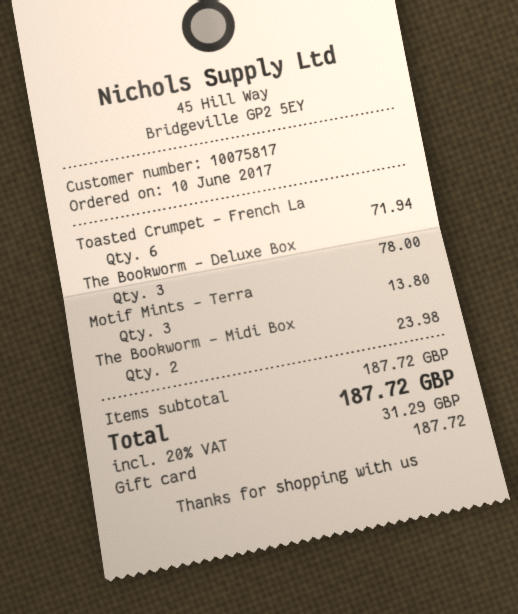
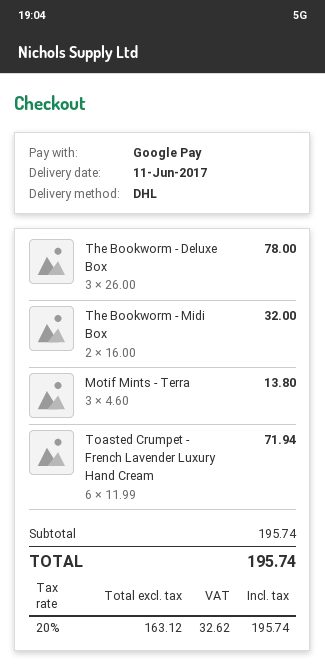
payment method: gift card -> Google Pay
The Bookworm - Midi Box: 2 for 23.98 -> 2 for 32.00
subtotal: 187.72 -> 195.74
tax: 20% = 31.29 -> 20% = 32.62
total: 187.72 -> 195.74

